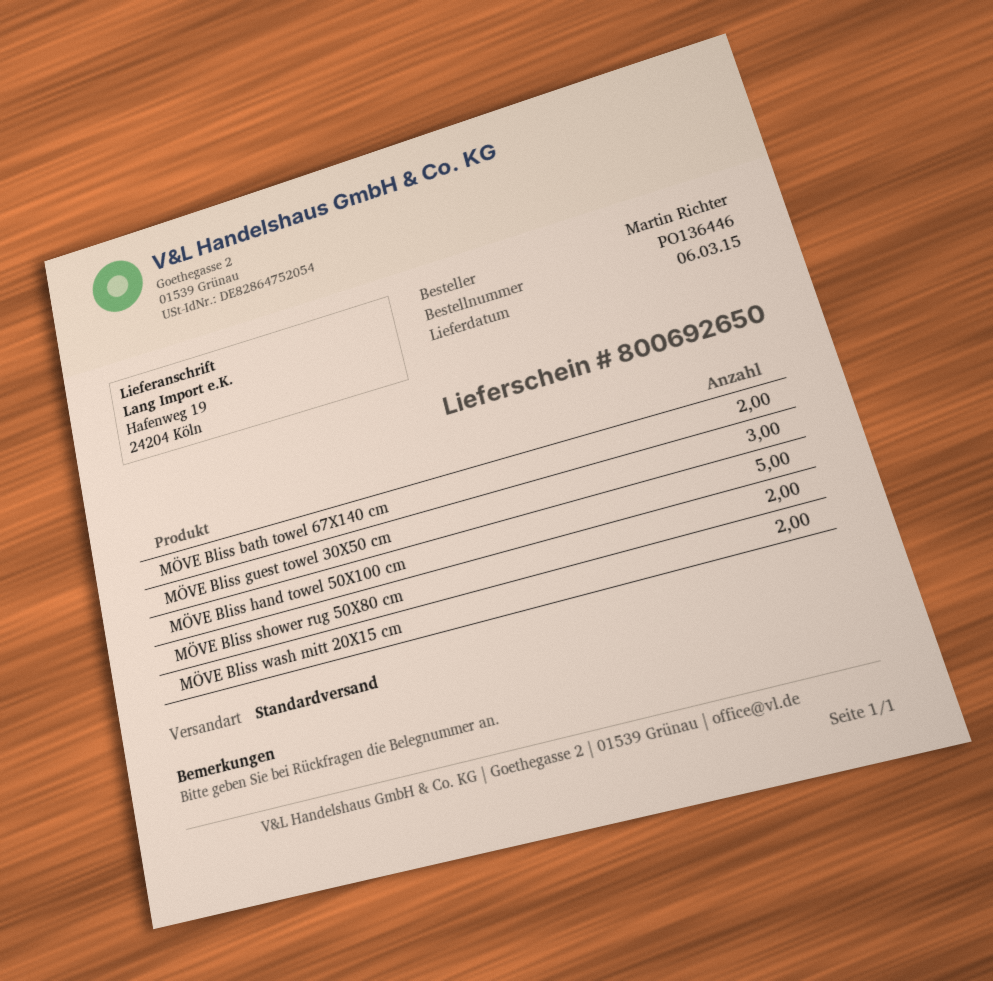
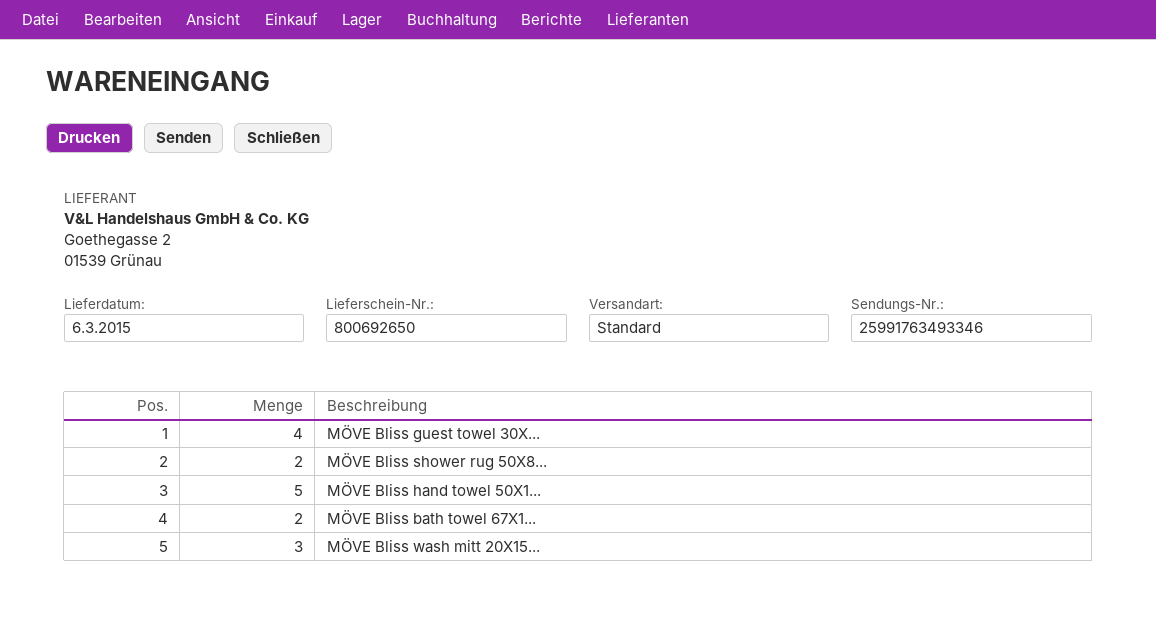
MÖVE Bliss guest towel 30X50 cm: 3 -> 4
MÖVE Bliss wash mitt 20X15 cm: 2 -> 3

